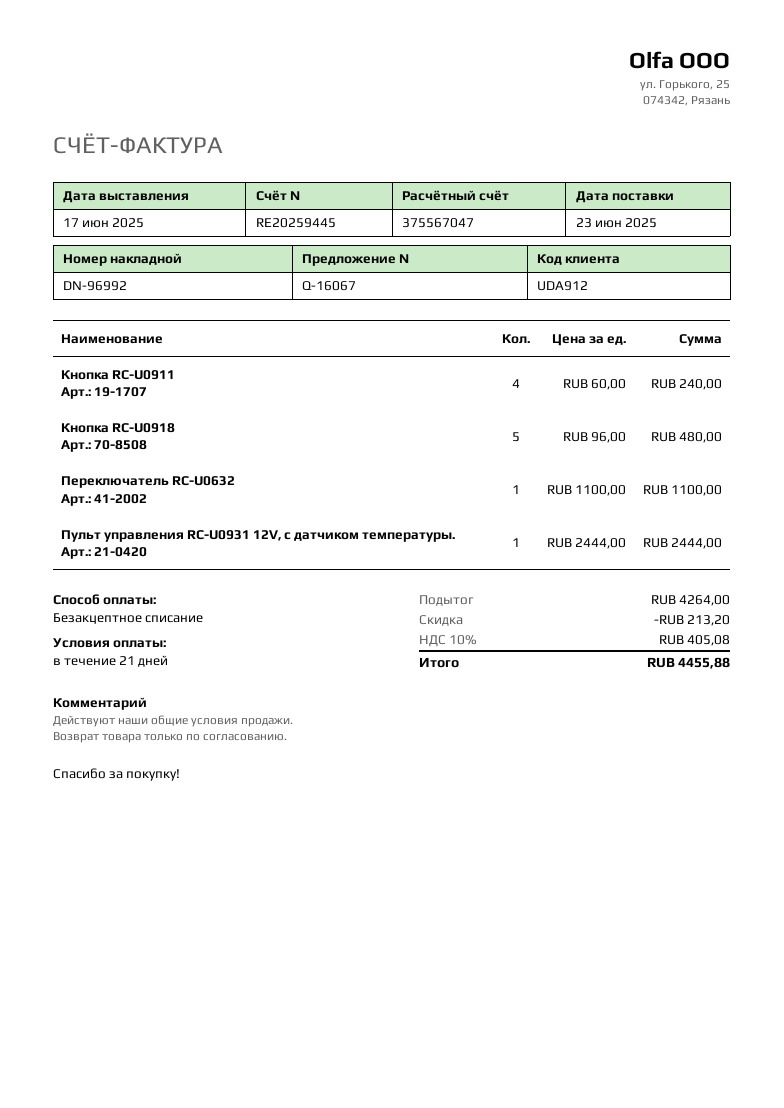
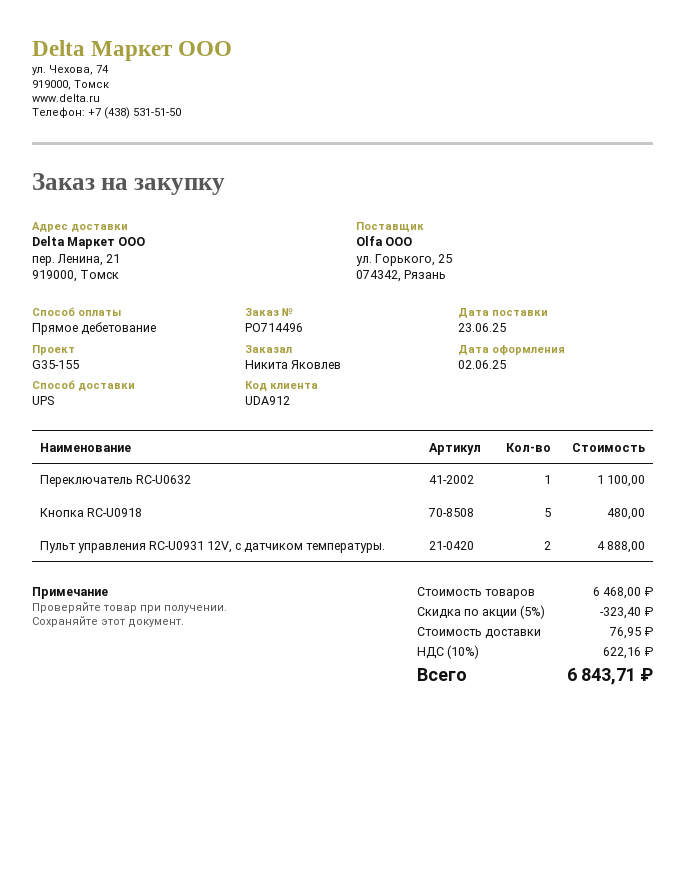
Кнопка RC-U0911: 4 for 240.00 -> none
Пульт управления RC-U0931 12V, с датчиком температуры.: 1 for 2444.00 -> 2 for 4888.00
subtotal: 4264.00 -> 6468.00
discount: 213.20 -> 323.40
shipping: none -> 76.95
tax: 10% = 405.08 -> 10% = 622.16
total: 4455.88 -> 6843.71

